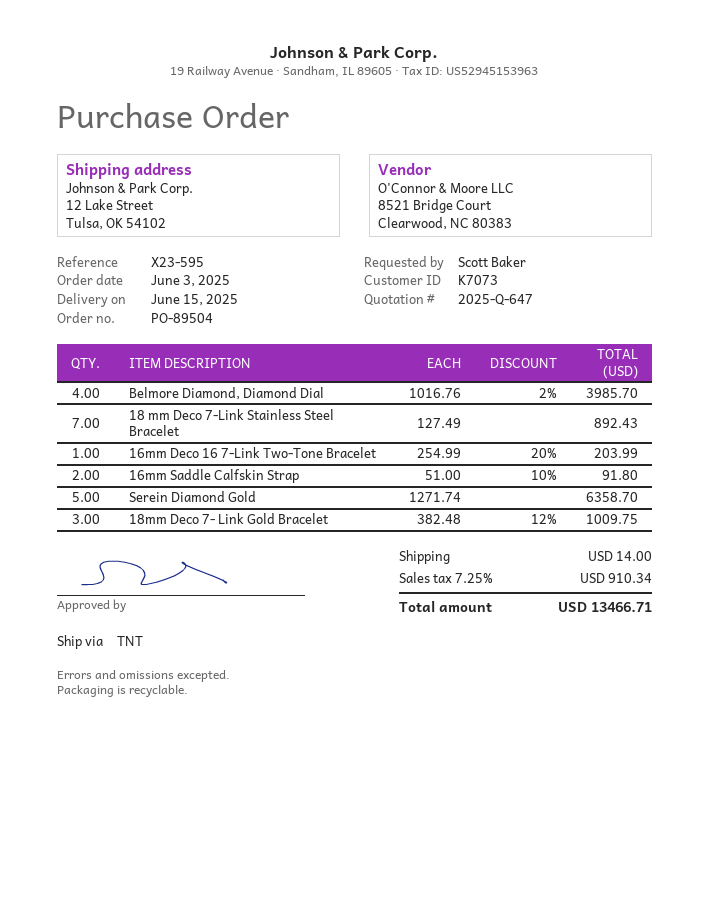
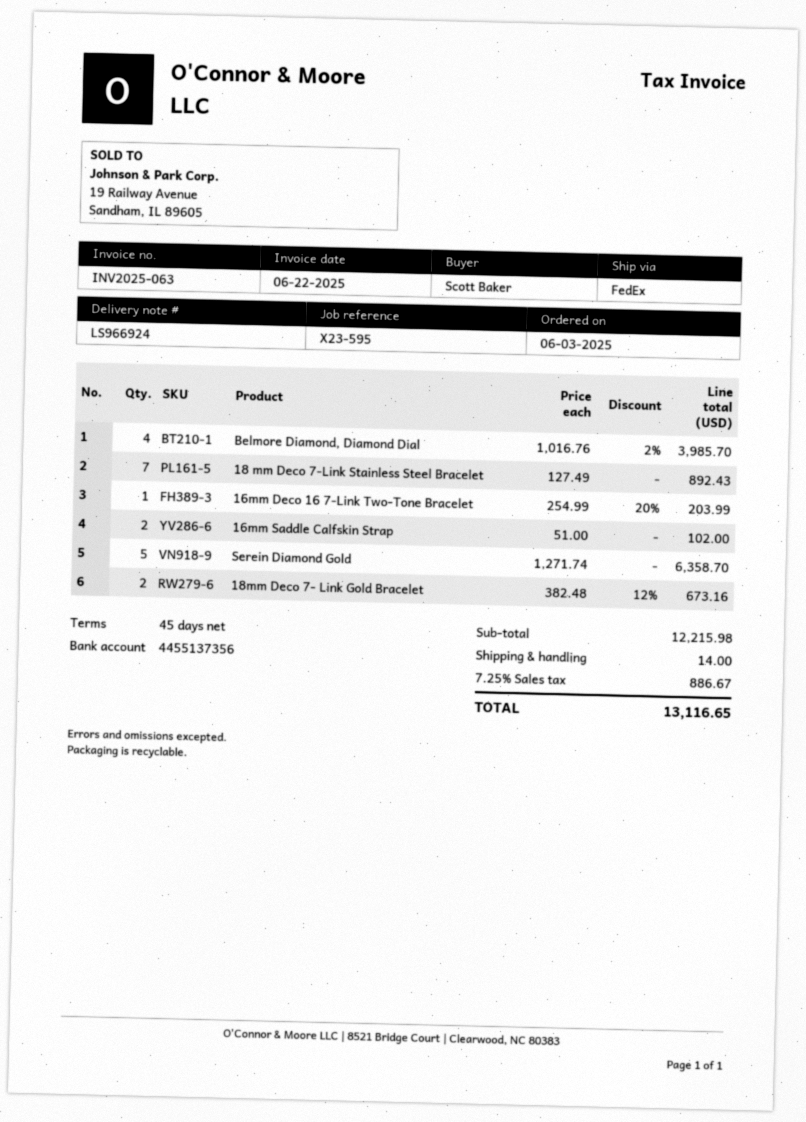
shipping method: TNT -> FedEx
16mm Saddle Calfskin Strap: 2 x 51.00 - 10% = 91.80 -> 2 x 51.00 = 102.00
18mm Deco 7- Link Gold Bracelet: 3 x 382.48 - 12% = 1009.75 -> 2 x 382.48 - 12% = 673.16
tax: 7.25% = 910.34 -> 7.25% = 886.67
total: 13466.71 -> 13116.65

